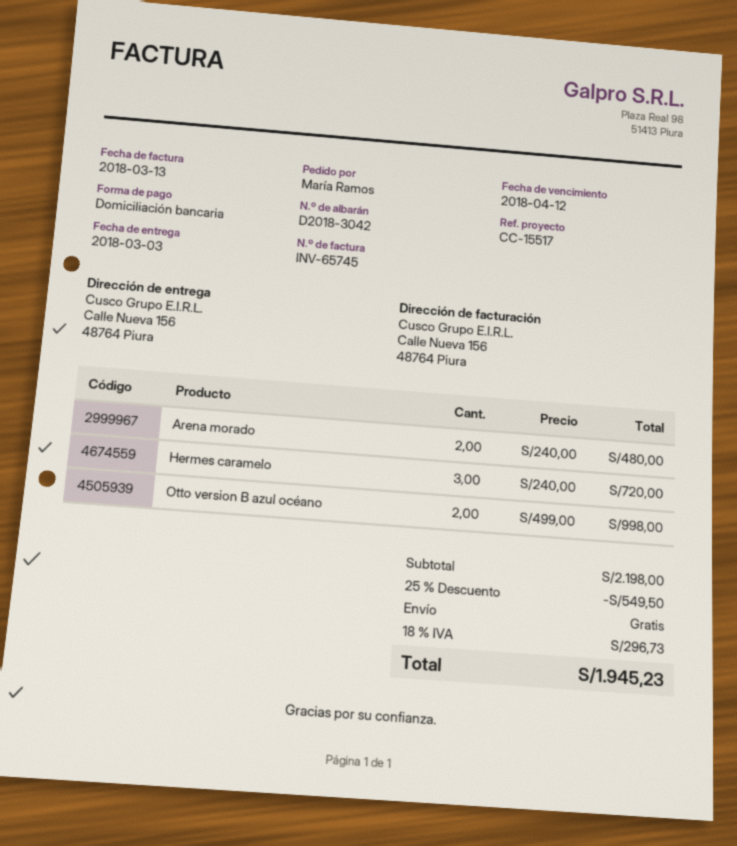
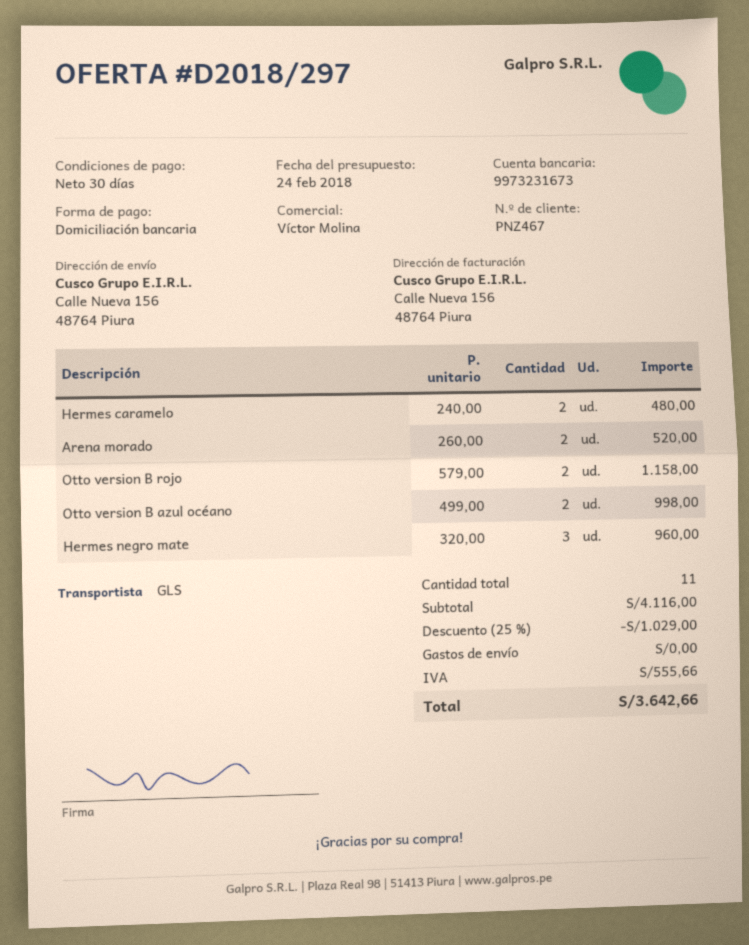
Arena morado: 2 x 240.00 = 480.00 -> 2 x 260.00 = 520.00
Hermes caramelo: 3 x 240.00 = 720.00 -> 2 x 240.00 = 480.00
Otto version B rojo: none -> 2 x 579.00 = 1158.00
Hermes negro mate: none -> 3 x 320.00 = 960.00
subtotal: 2198.00 -> 4116.00
discount: 25% = 549.50 -> 25% = 1029.00
tax: 296.73 -> 555.66
total: 1945.23 -> 3642.66

